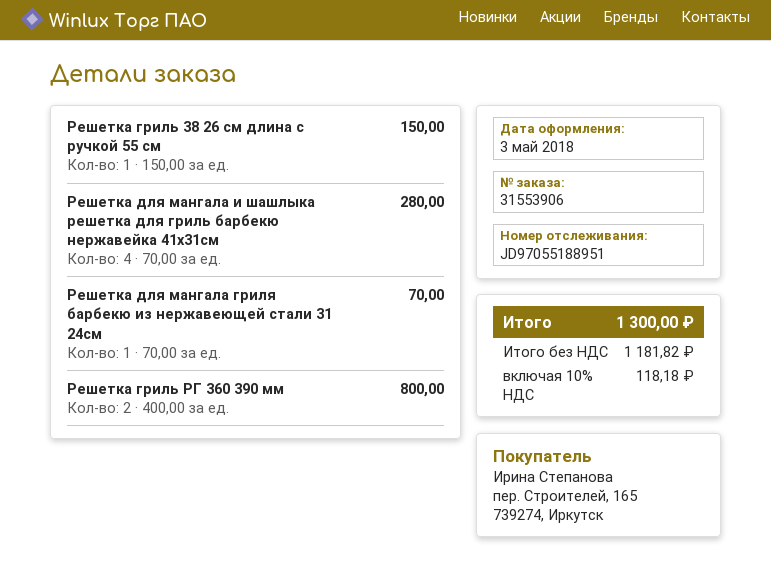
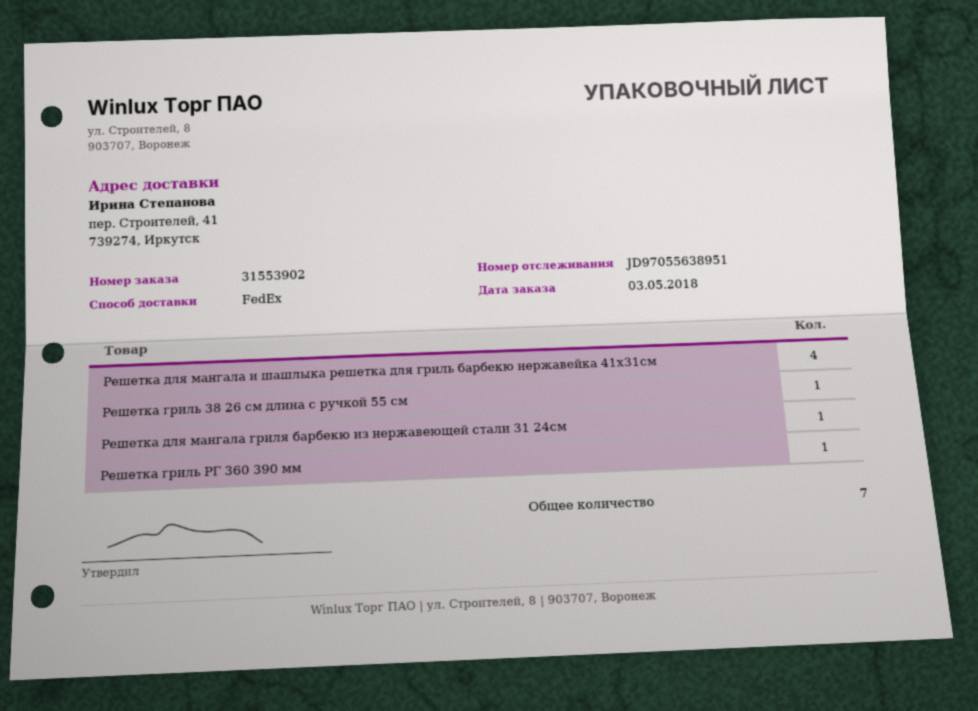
order number: 31553906 -> 31553902
tracking number: JD97055188951 -> JD97055638951
Решетка гриль РГ 360 390 мм: 2 -> 1

